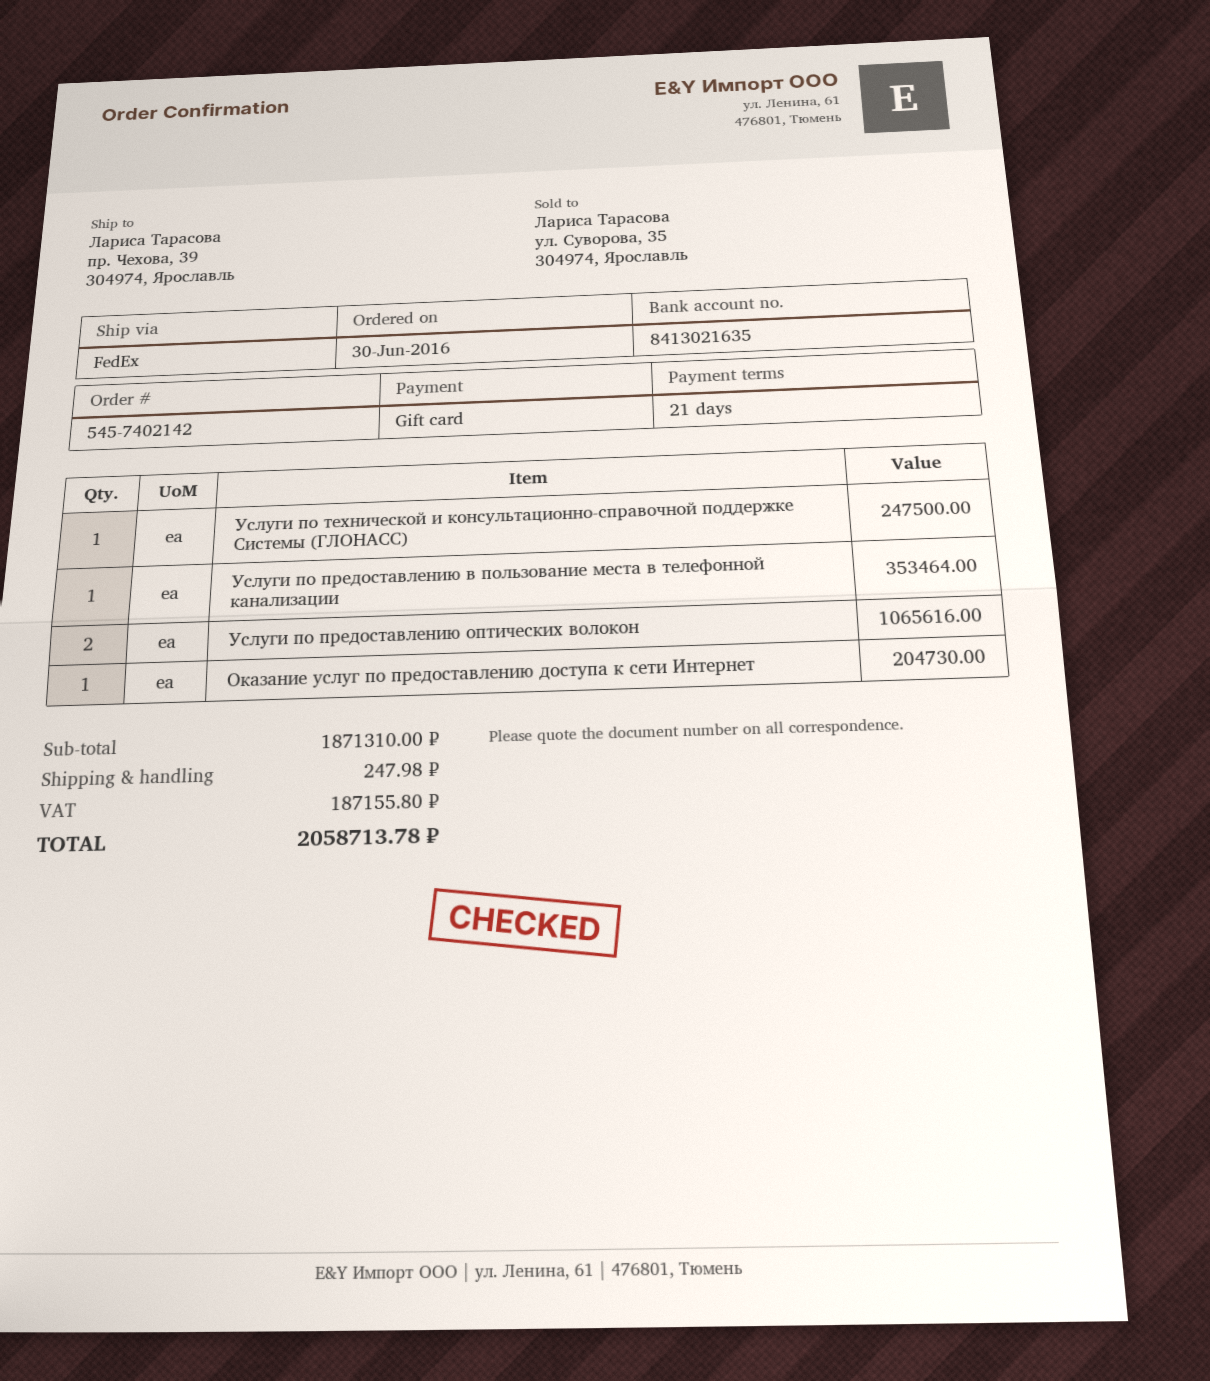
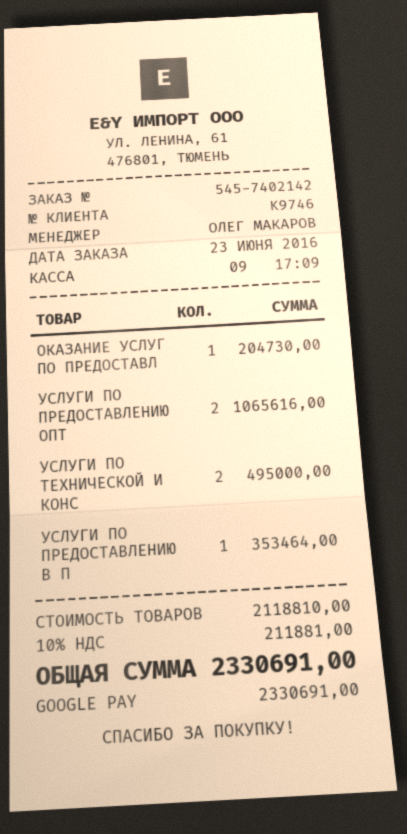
order date: 2016-06-30 -> 2016-06-23
payment method: gift card -> Google Pay
Услуги по технической и консультационно-справочной поддержке Системы (ГЛОНАСС): 1 for 247500.00 -> 2 for 495000.00
subtotal: 1871310.00 -> 2118810.00
shipping: 247.98 -> none
tax: 187155.80 -> 211881.00
total: 2058713.78 -> 2330691.00

